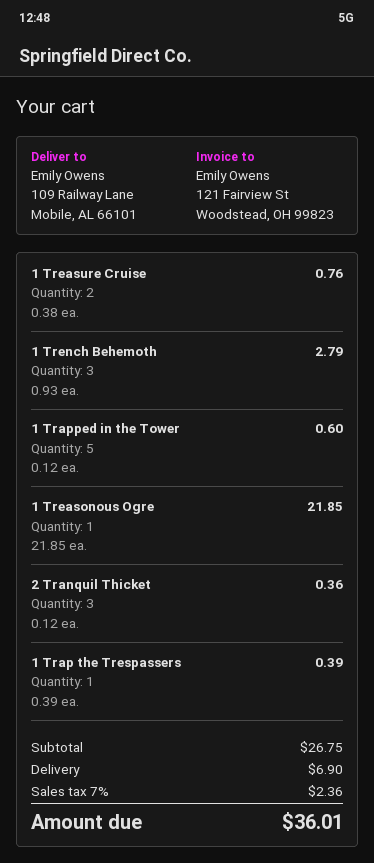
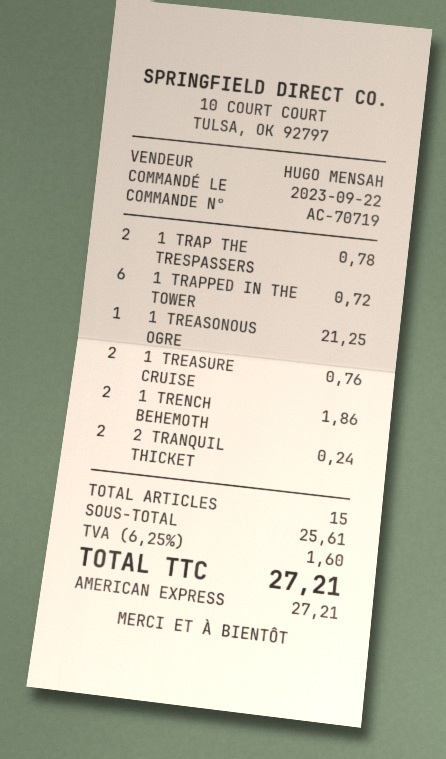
1 Trench Behemoth: 3 for 2.79 -> 2 for 1.86
1 Trapped in the Tower: 5 for 0.60 -> 6 for 0.72
1 Treasonous Ogre: 1 for 21.85 -> 1 for 21.25
2 Tranquil Thicket: 3 for 0.36 -> 2 for 0.24
1 Trap the Trespassers: 1 for 0.39 -> 2 for 0.78
subtotal: 26.75 -> 25.61
shipping: 6.90 -> none
tax: 7% = 2.36 -> 6.25% = 1.60
total: 36.01 -> 27.21

